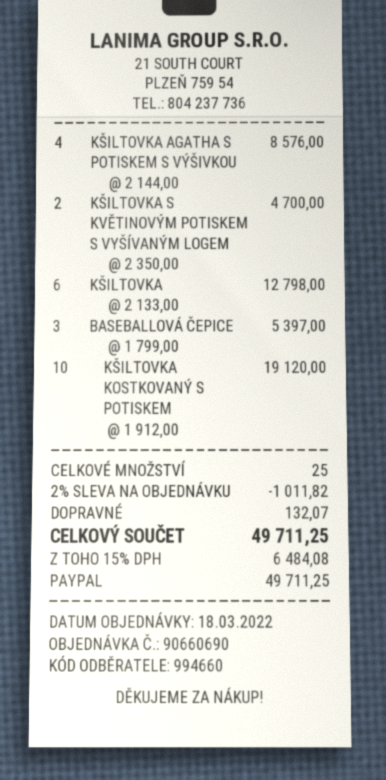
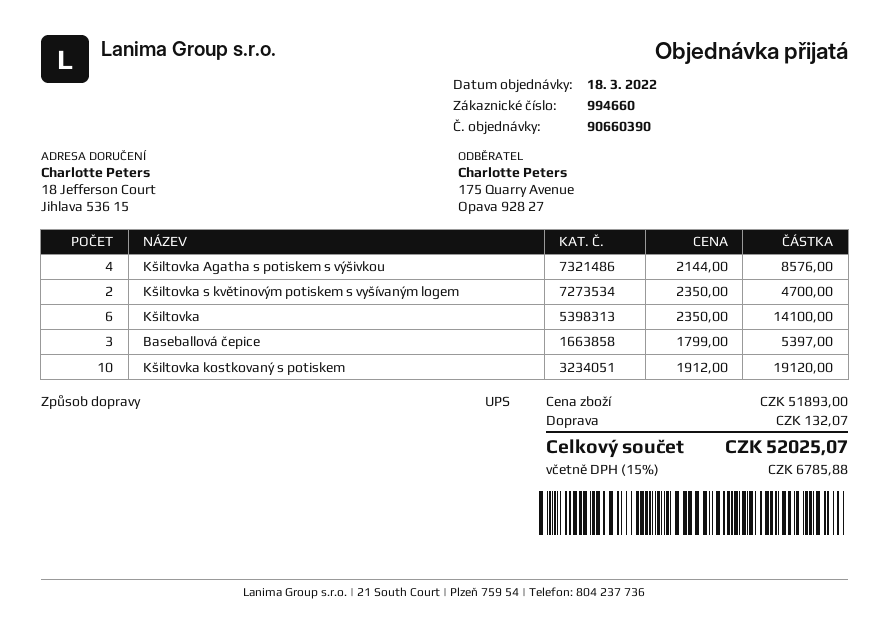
order number: 90660690 -> 90660390
KŠILTOVKA: 6 x 2133.00 = 12798.00 -> 6 x 2350.00 = 14100.00
discount: 2% = 1011.82 -> none
tax: 15% = 6484.08 -> 15% = 6785.88
total: 49711.25 -> 52025.07

